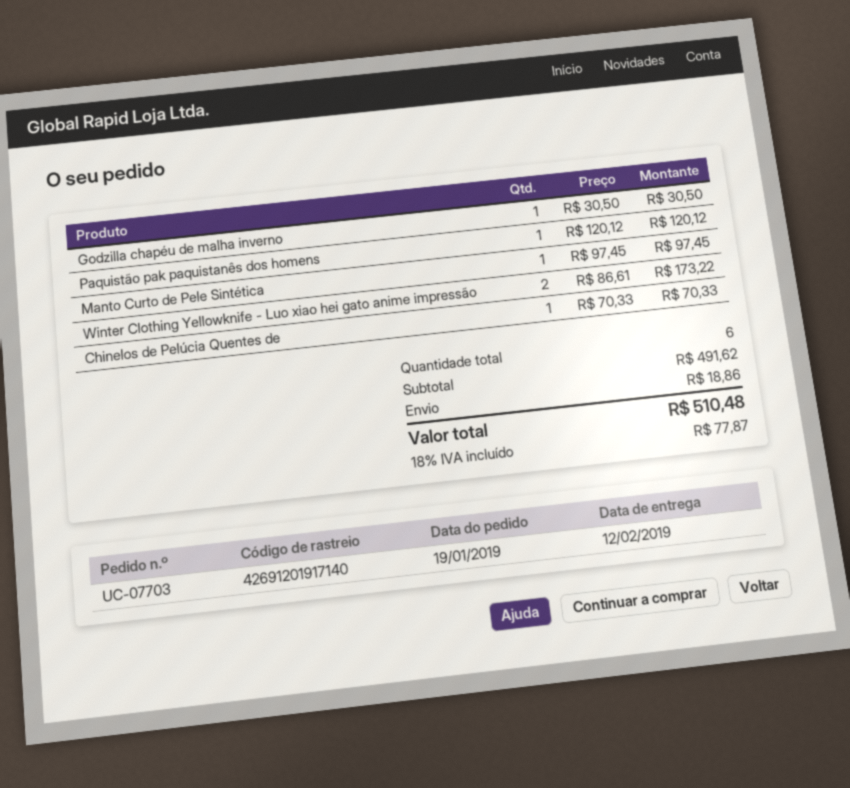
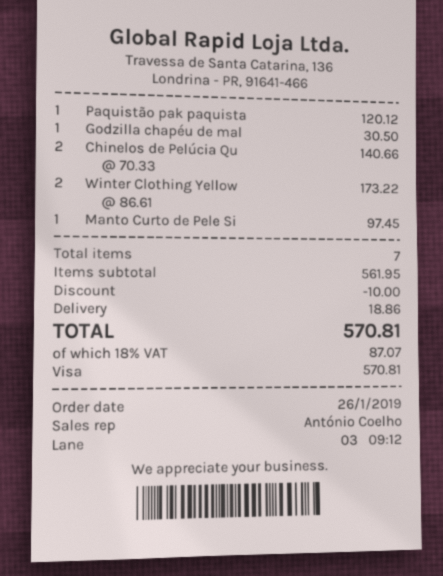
order date: 2019-01-19 -> 2019-01-26
Chinelos de Pelúcia Quentes de: 1 x 70.33 = 70.33 -> 2 x 70.33 = 140.66
total quantity: 6 -> 7
subtotal: 491.62 -> 561.95
discount: none -> 10.00
tax: 18% = 77.87 -> 18% = 87.07
total: 510.48 -> 570.81

